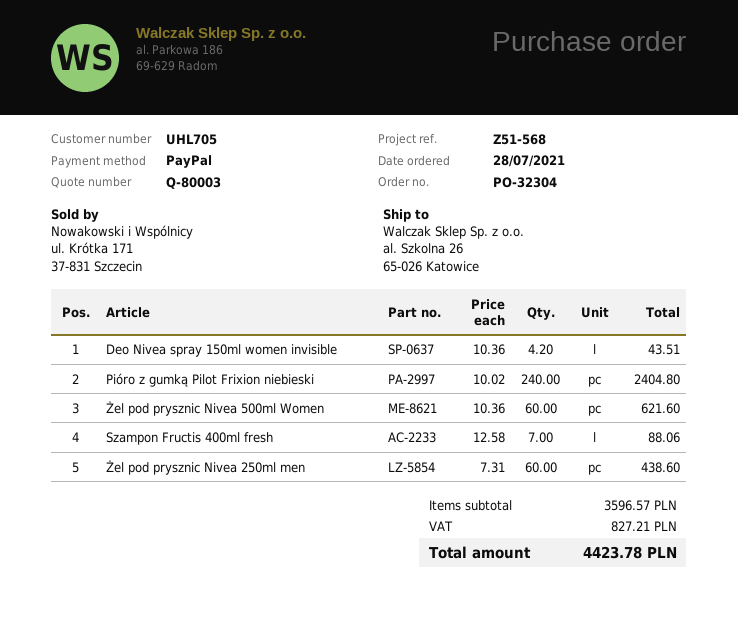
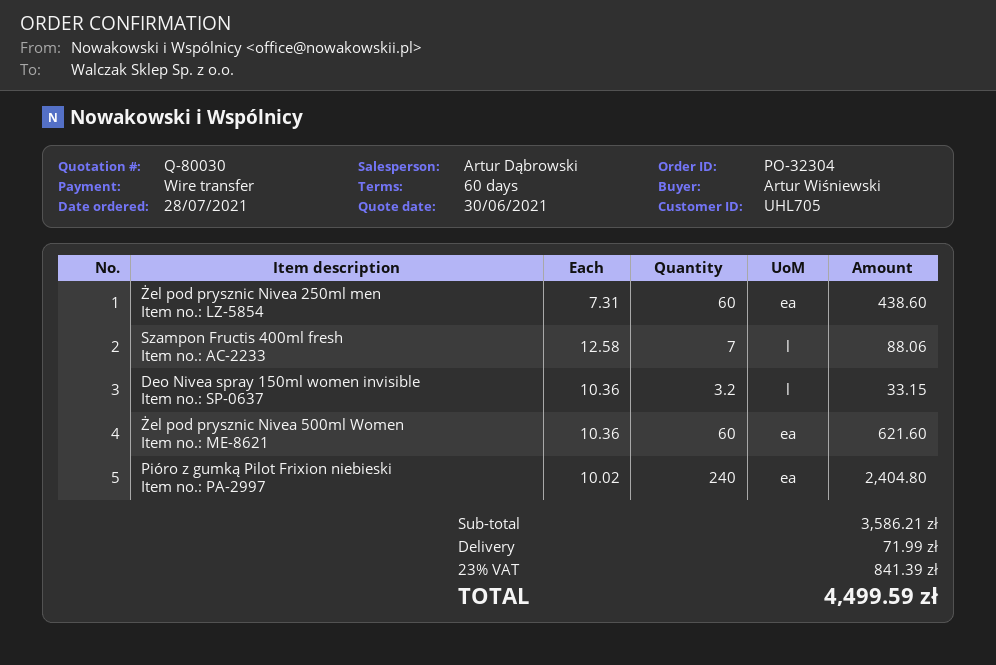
quote number: Q-80003 -> Q-80030
payment method: PayPal -> bank transfer
Deo Nivea spray 150ml women invisible: 4.2 x 10.36 = 43.51 -> 3.2 x 10.36 = 33.15
subtotal: 3596.57 -> 3586.21
shipping: none -> 71.99
tax: 827.21 -> 841.39
total: 4423.78 -> 4499.59

